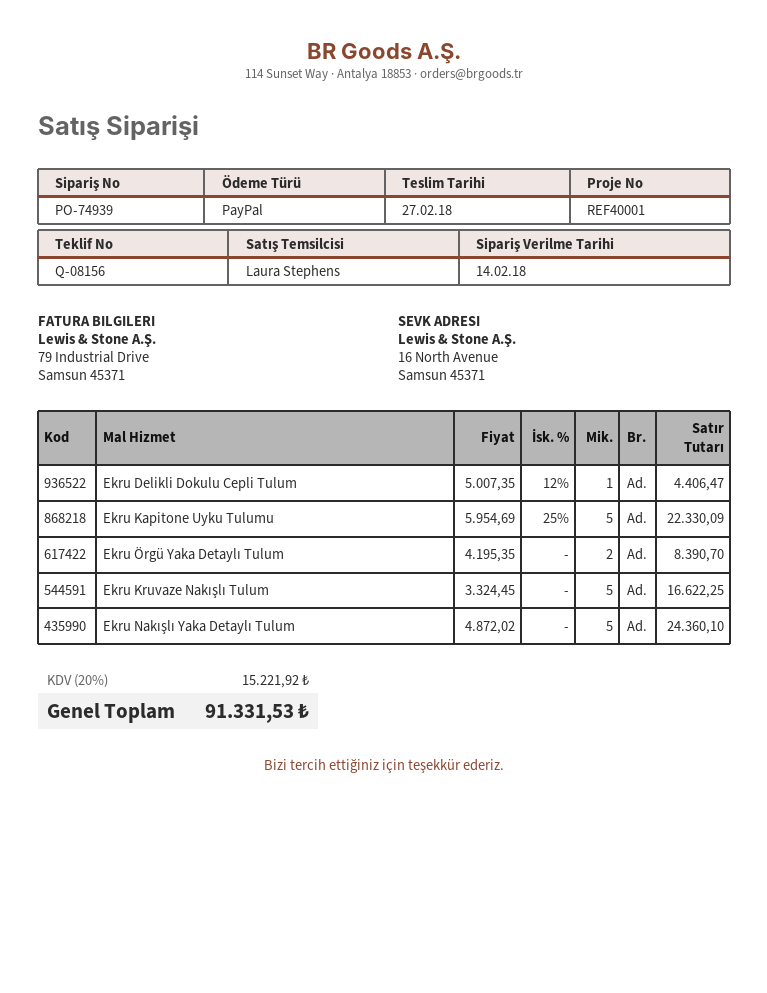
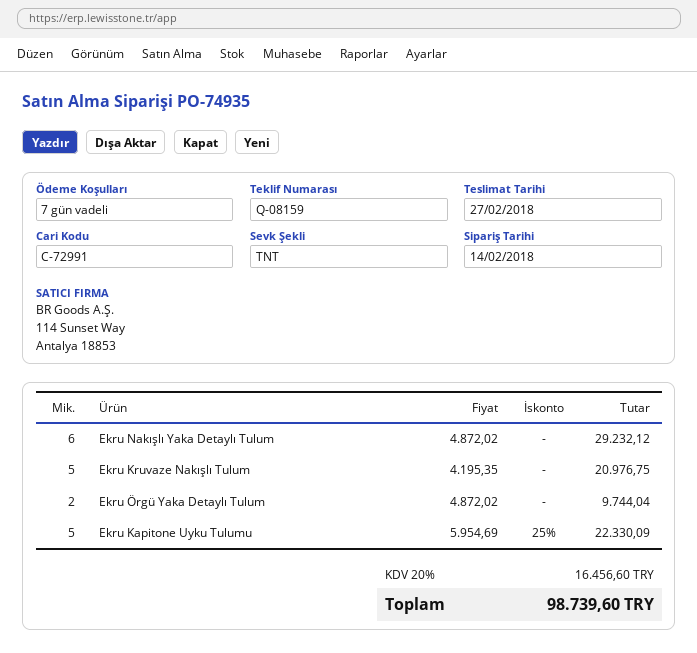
quote number: Q-08156 -> Q-08159
order number: PO-74939 -> PO-74935
Ekru Delikli Dokulu Cepli Tulum: 1 x 5007.35 - 12% = 4406.47 -> none
Ekru Örgü Yaka Detaylı Tulum: 2 x 4195.35 = 8390.70 -> 2 x 4872.02 = 9744.04
Ekru Kruvaze Nakışlı Tulum: 5 x 3324.45 = 16622.25 -> 5 x 4195.35 = 20976.75
Ekru Nakışlı Yaka Detaylı Tulum: 5 x 4872.02 = 24360.10 -> 6 x 4872.02 = 29232.12
tax: 20% = 15221.92 -> 20% = 16456.60
total: 91331.53 -> 98739.60

